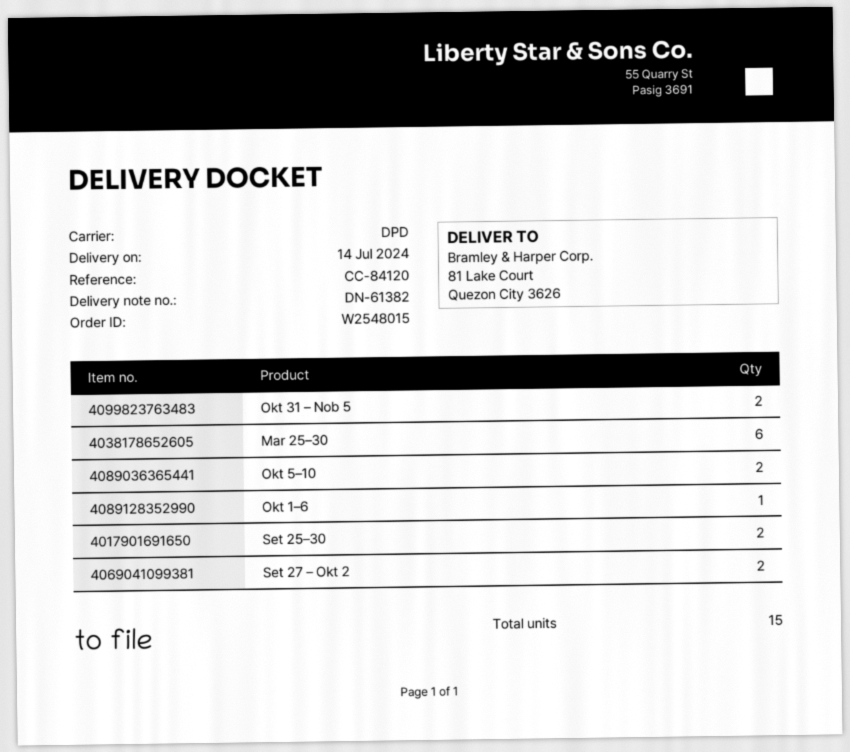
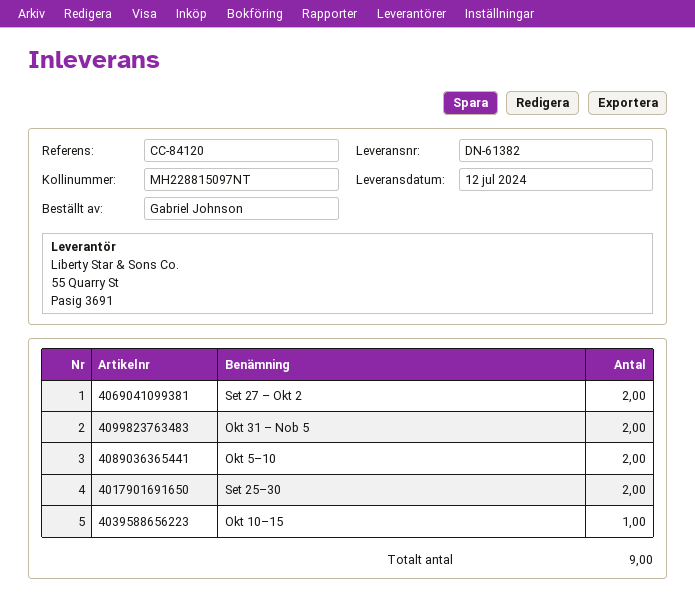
delivery date: 2024-07-14 -> 2024-07-12
Mar 25–30: 6 -> none
Okt 1–6: 1 -> none
Okt 10–15: none -> 1
total quantity: 15 -> 9

